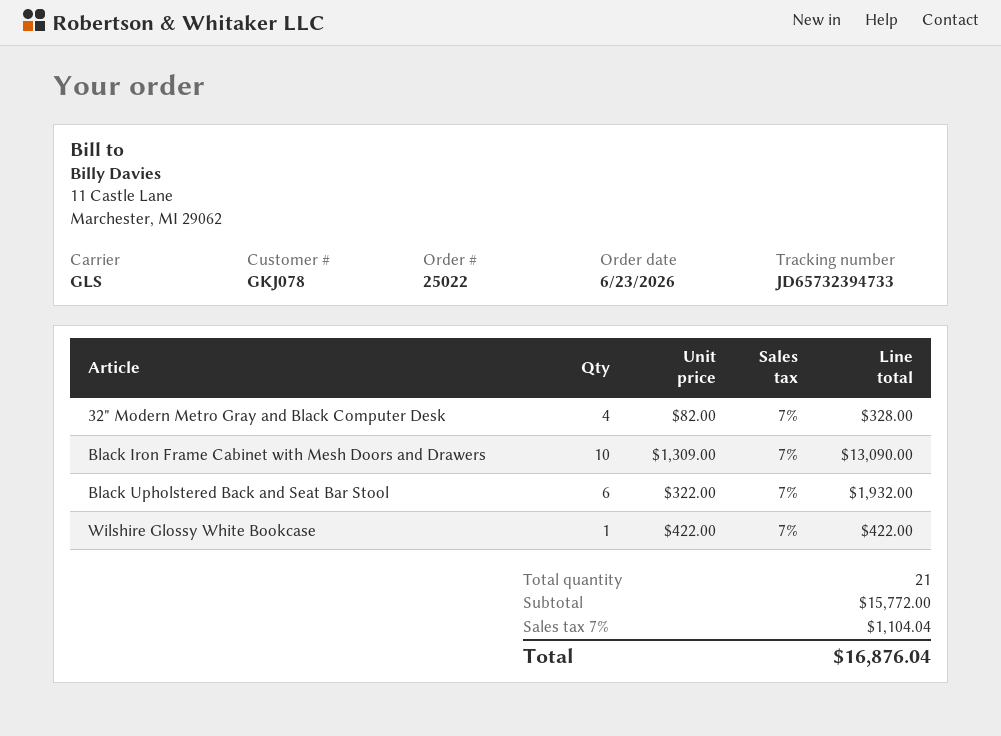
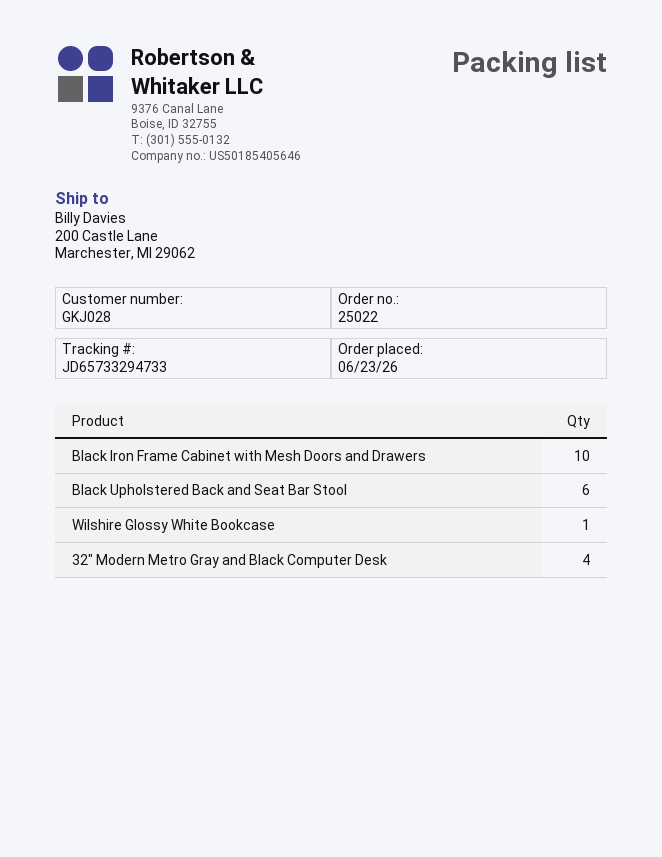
customer number: GKJ078 -> GKJ028
tracking number: JD65732394733 -> JD65733294733

